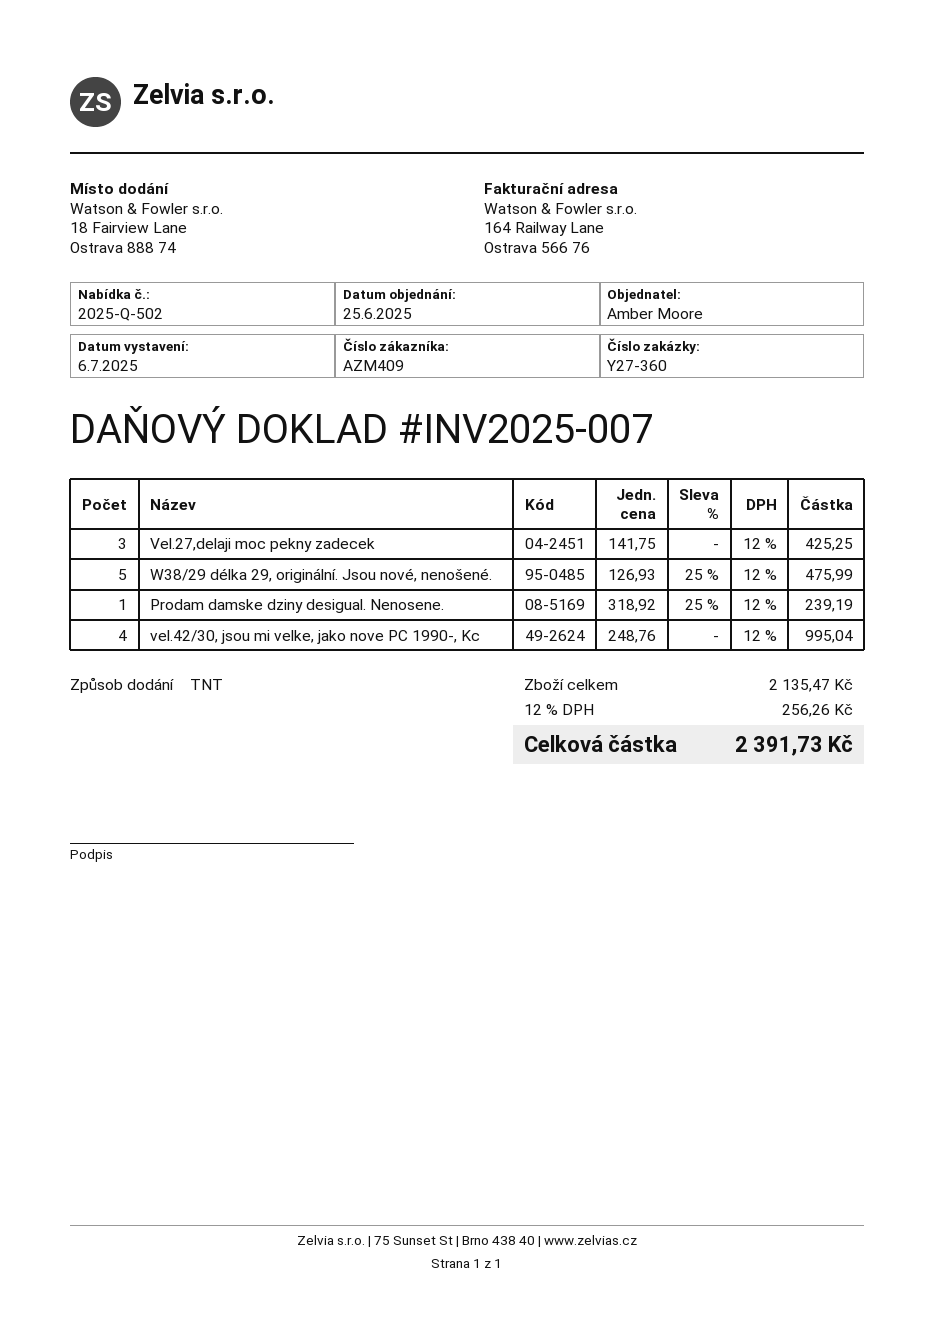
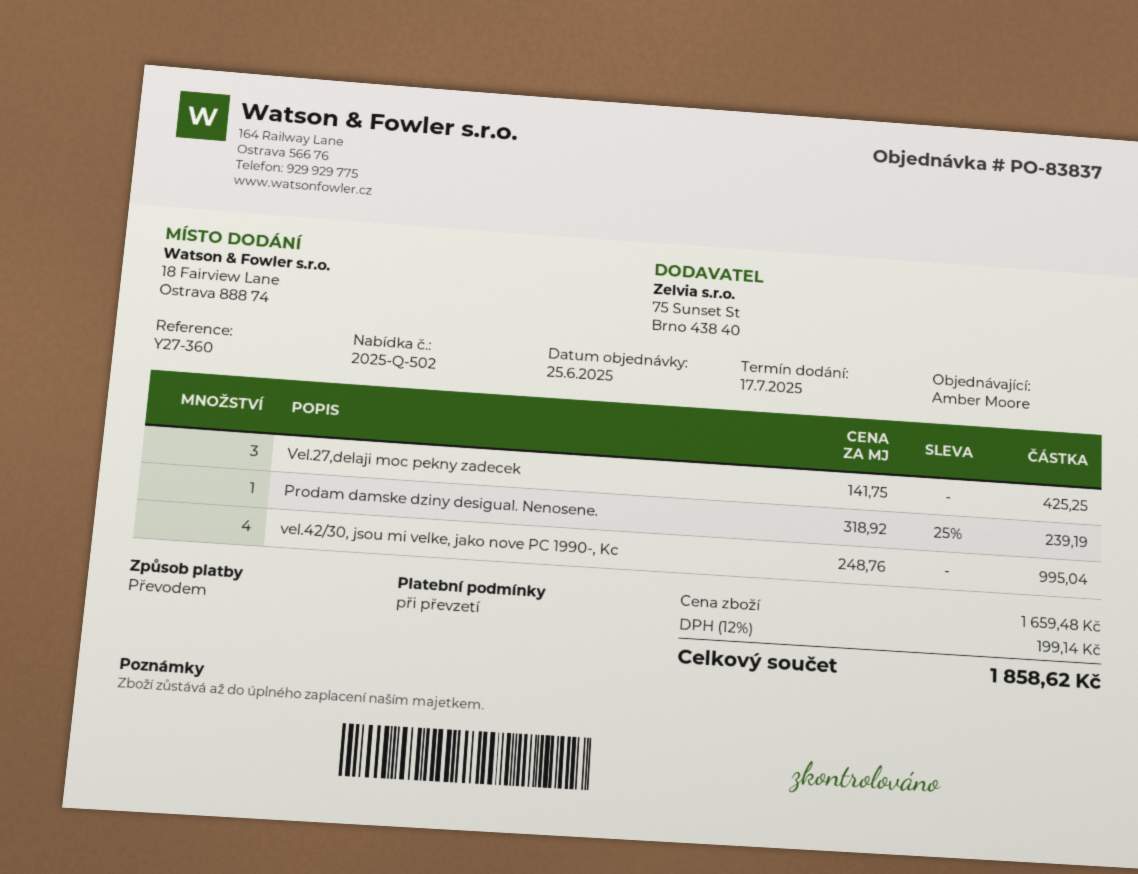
W38/29 délka 29, originální. Jsou nové, nenošené.: 5 x 126.93 - 25% = 475.99 -> none
subtotal: 2135.47 -> 1659.48
tax: 12% = 256.26 -> 12% = 199.14
total: 2391.73 -> 1858.62

